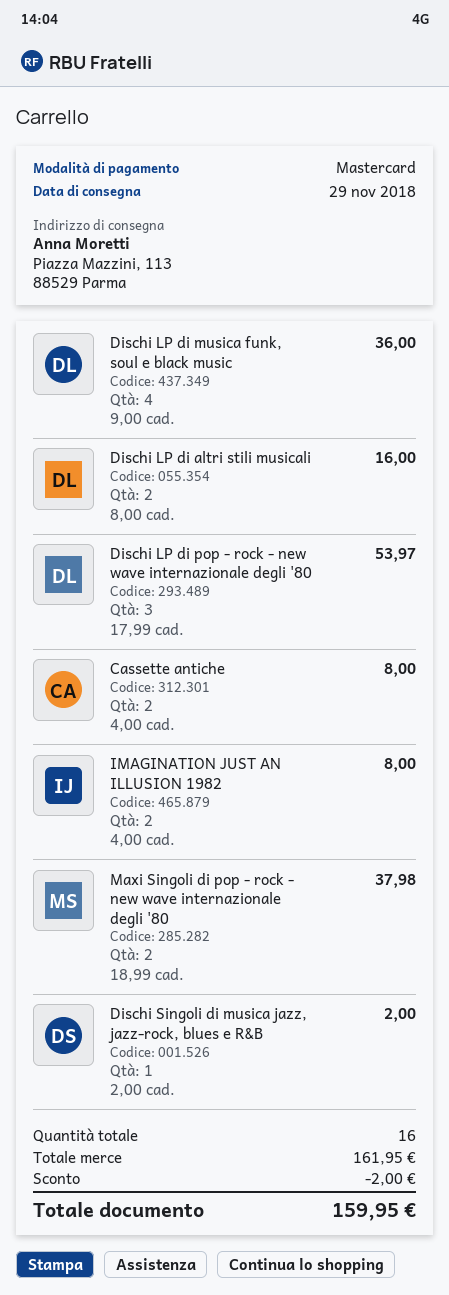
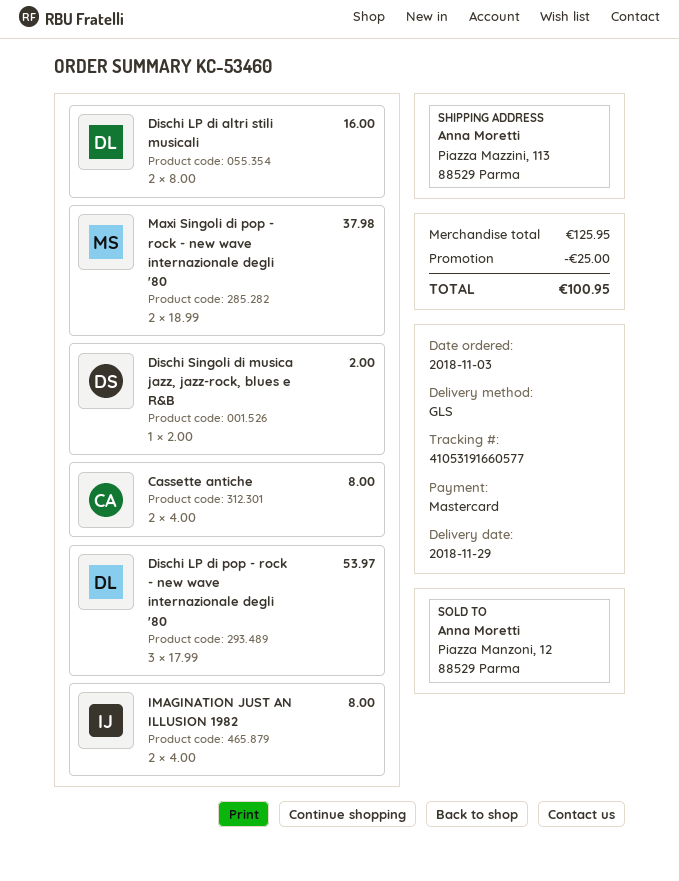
Dischi LP di musica funk, soul e black music: 4 x 9.00 = 36.00 -> none
subtotal: 161.95 -> 125.95
discount: 2.00 -> 25.00
total: 159.95 -> 100.95

